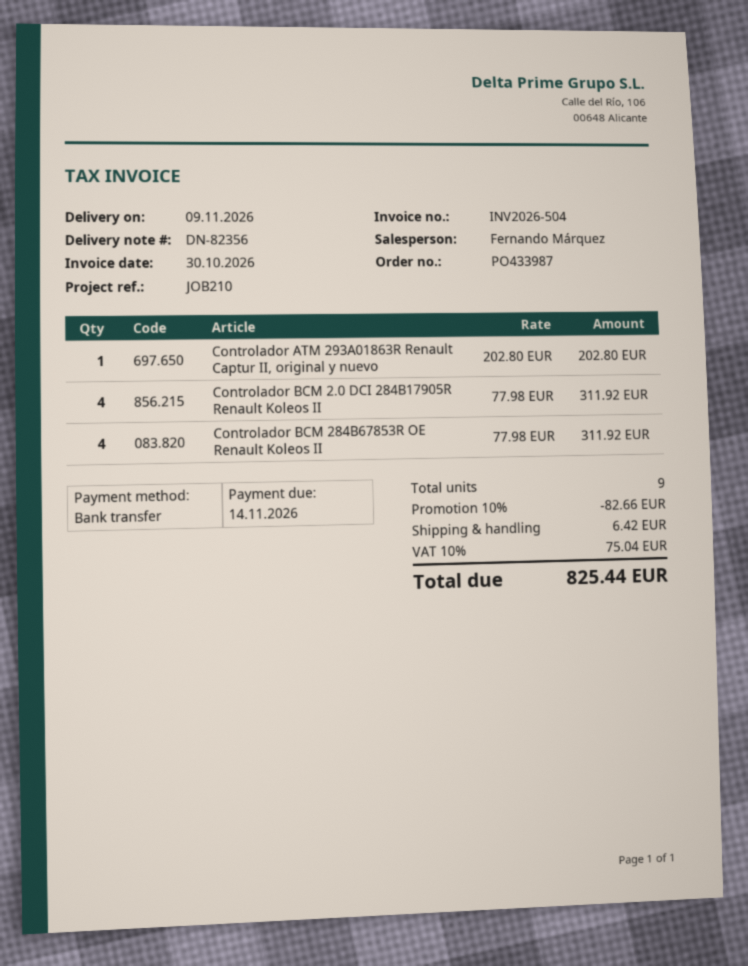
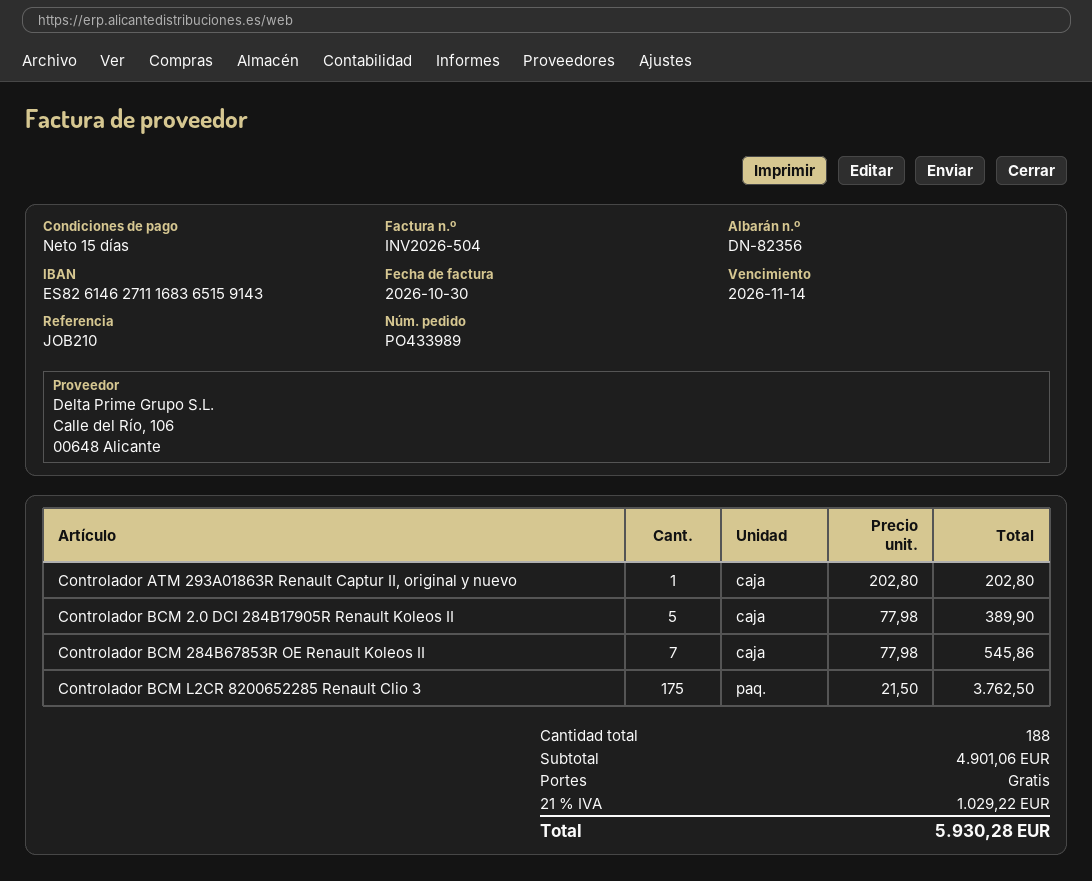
order number: PO433987 -> PO433989
Controlador BCM 2.0 DCI 284B17905R Renault Koleos II: 4 x 77.98 = 311.92 -> 5 x 77.98 = 389.90
Controlador BCM 284B67853R OE Renault Koleos II: 4 x 77.98 = 311.92 -> 7 x 77.98 = 545.86
Controlador BCM L2CR 8200652285 Renault Clio 3: none -> 175 x 21.50 = 3762.50
total quantity: 9 -> 188
discount: 10% = 82.66 -> none
shipping: 6.42 -> 0.00
tax: 10% = 75.04 -> 21% = 1029.22
total: 825.44 -> 5930.28

